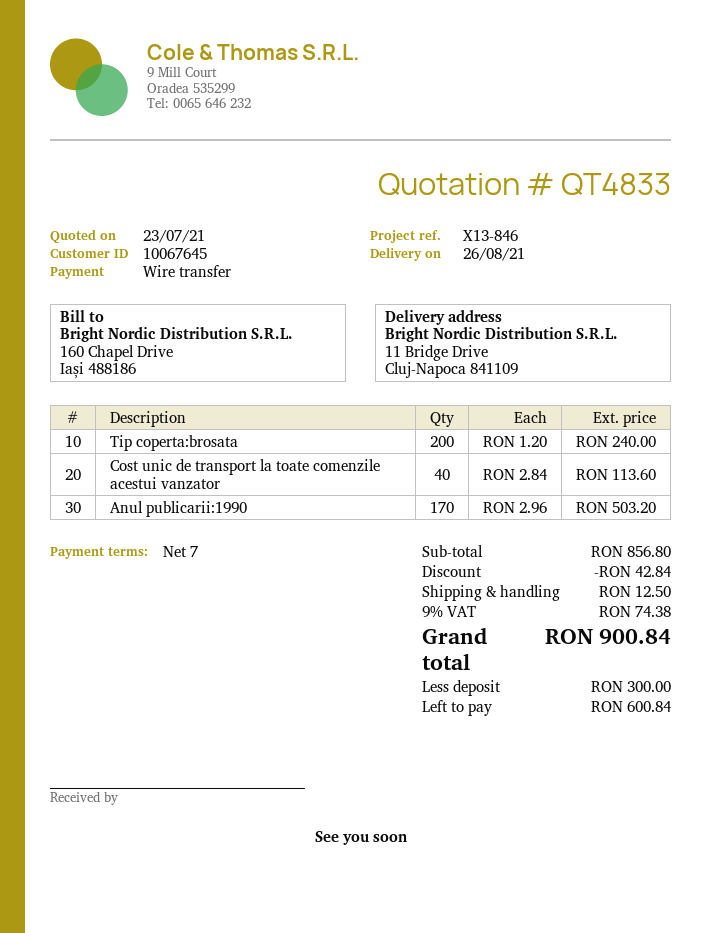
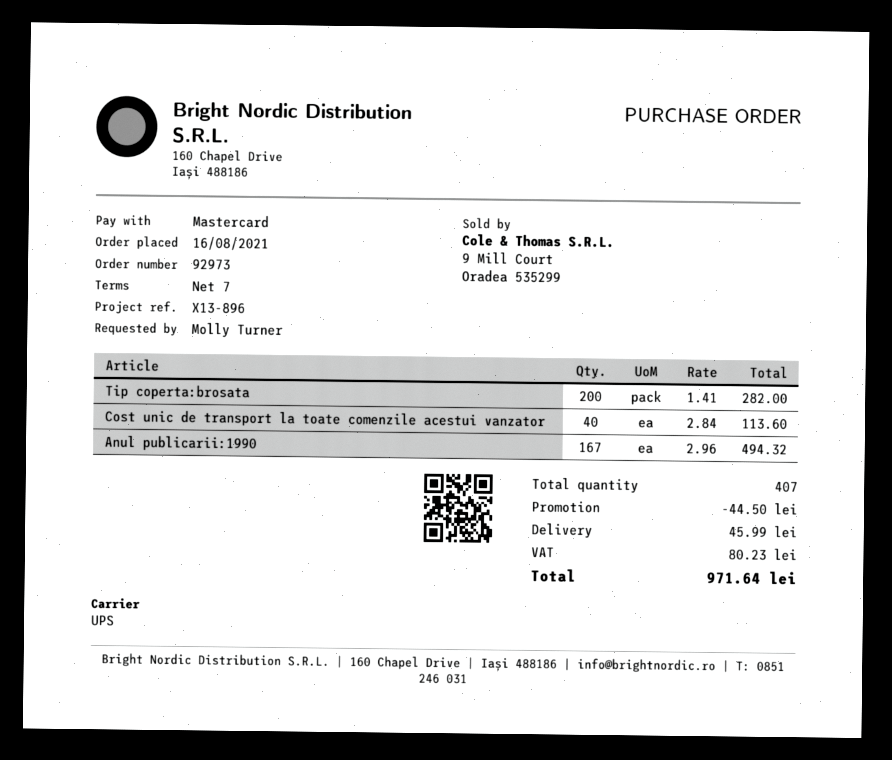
reference: X13-846 -> X13-896
payment method: bank transfer -> Mastercard
Tip coperta:brosata: 200 x 1.20 = 240.00 -> 200 x 1.41 = 282.00
Anul publicarii:1990: 170 x 2.96 = 503.20 -> 167 x 2.96 = 494.32
discount: 42.84 -> 44.50
shipping: 12.50 -> 45.99
tax: 74.38 -> 80.23
total: 900.84 -> 971.64

